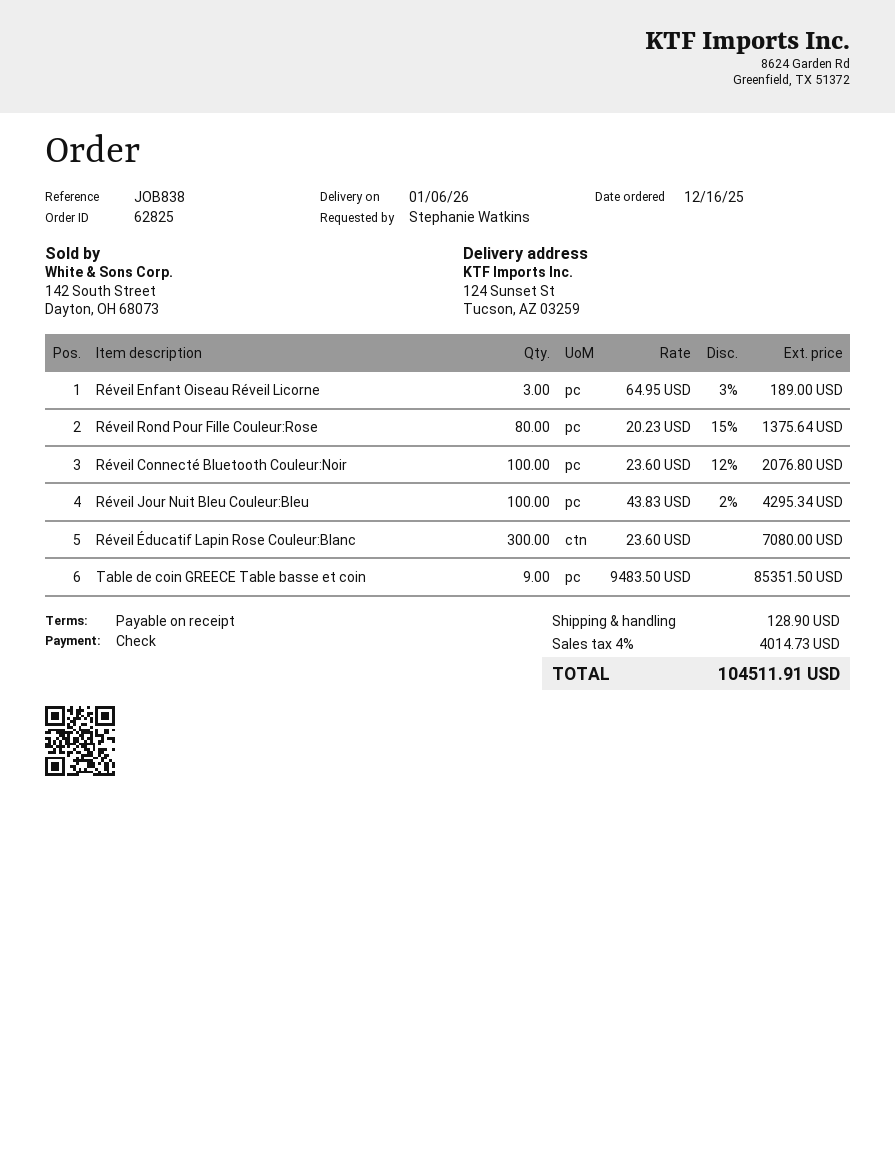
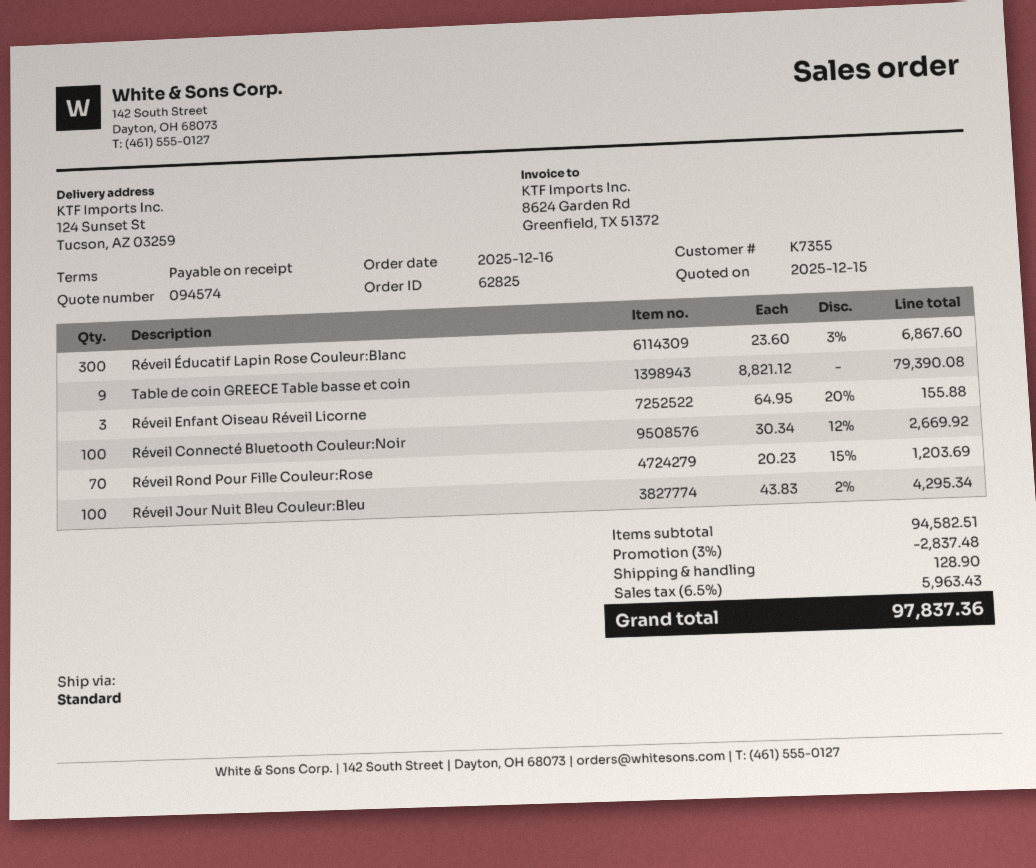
Réveil Enfant Oiseau Réveil Licorne: 3 x 64.95 - 3% = 189.00 -> 3 x 64.95 - 20% = 155.88
Réveil Rond Pour Fille Couleur:Rose: 80 x 20.23 - 15% = 1375.64 -> 70 x 20.23 - 15% = 1203.69
Réveil Connecté Bluetooth Couleur:Noir: 100 x 23.60 - 12% = 2076.80 -> 100 x 30.34 - 12% = 2669.92
Réveil Éducatif Lapin Rose Couleur:Blanc: 300 x 23.60 = 7080.00 -> 300 x 23.60 - 3% = 6867.60
Table de coin GREECE Table basse et coin: 9 x 9483.50 = 85351.50 -> 9 x 8821.12 = 79390.08
discount: none -> 3% = 2837.48
tax: 4% = 4014.73 -> 6.5% = 5963.43
total: 104511.91 -> 97837.36

